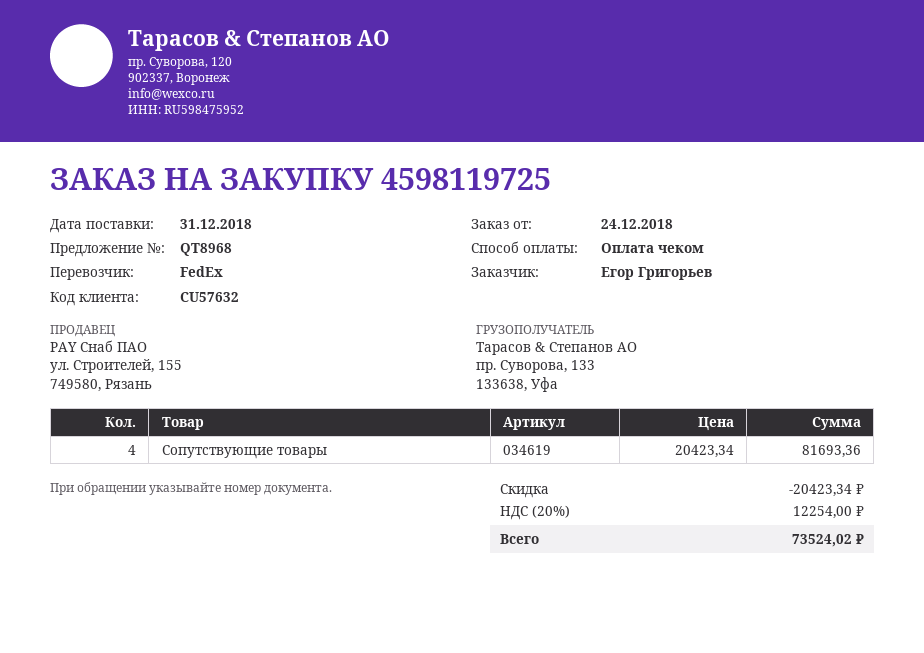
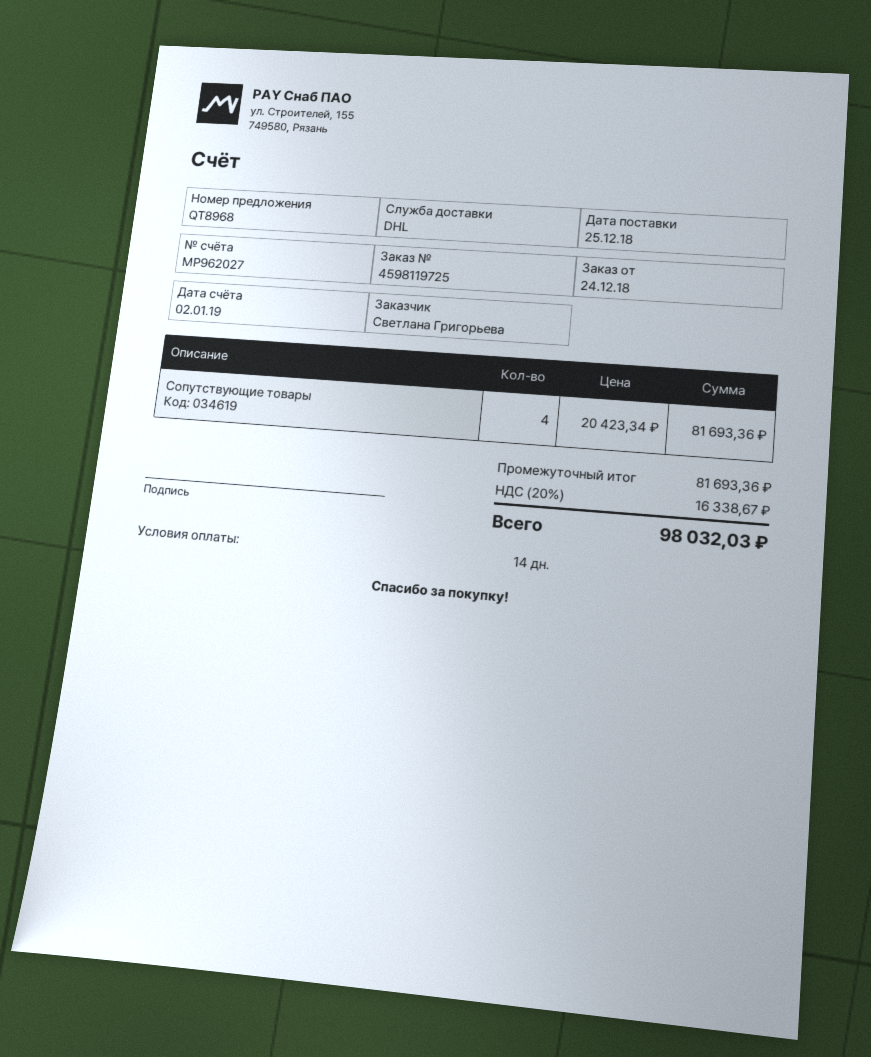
delivery date: 2018-12-31 -> 2018-12-25
ordered by: Егор Григорьев -> Светлана Григорьева
shipping method: FedEx -> DHL
discount: 20423.34 -> none
tax: 20% = 12254.00 -> 20% = 16338.67
total: 73524.02 -> 98032.03

